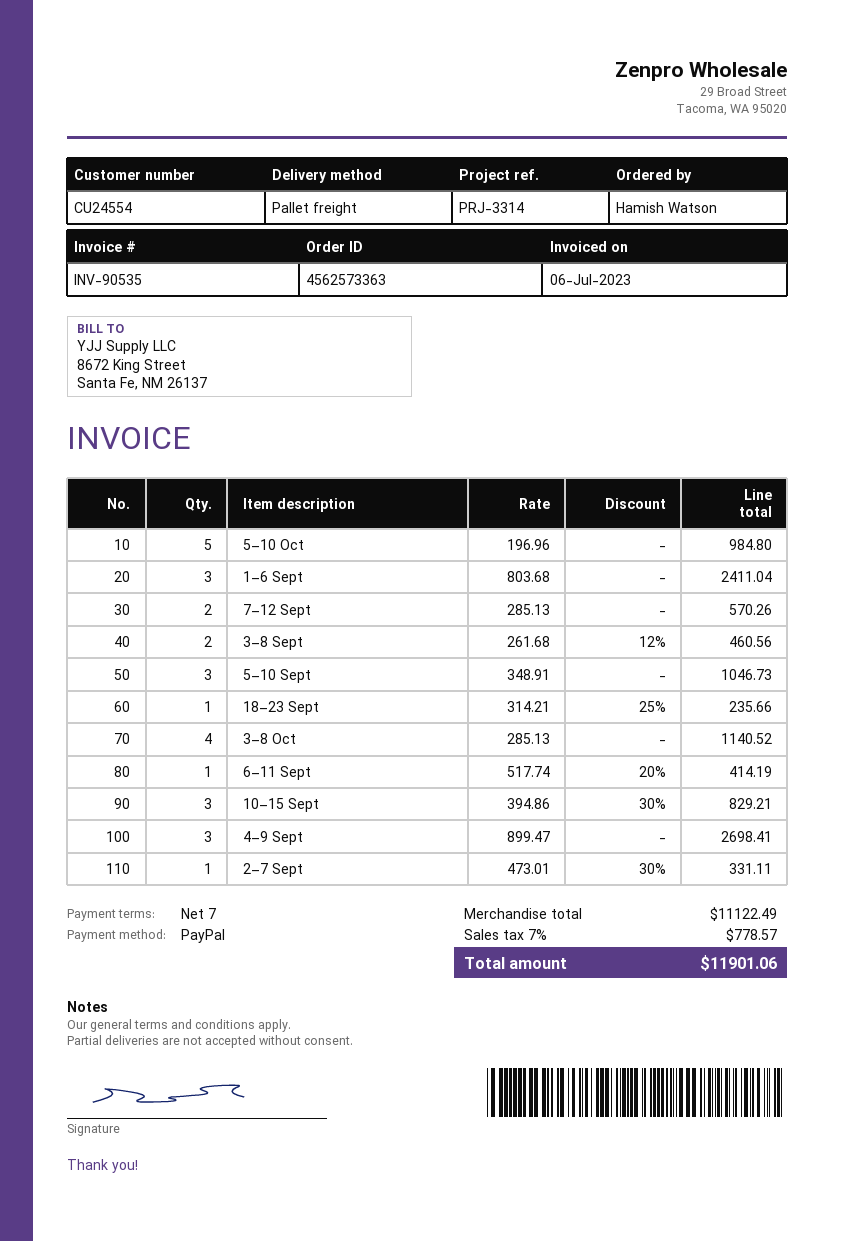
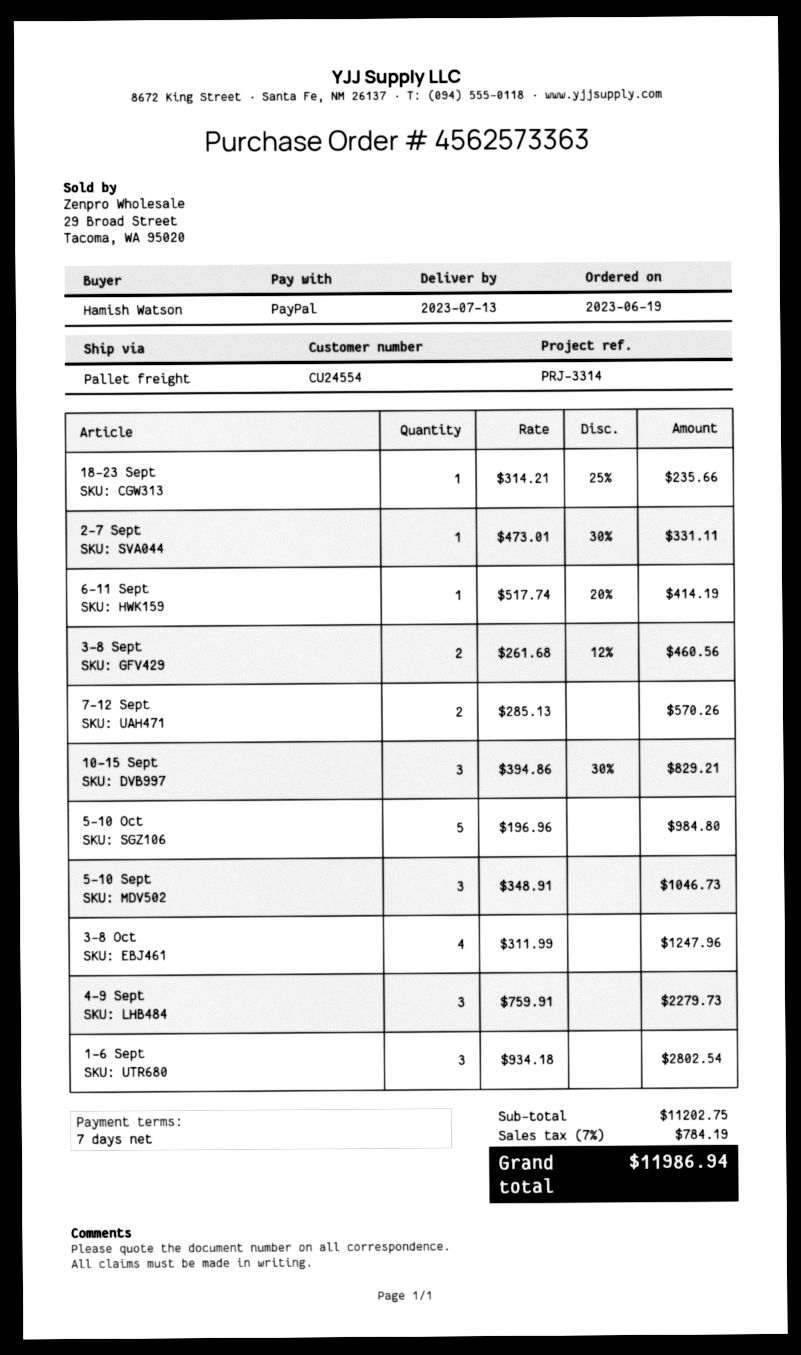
1–6 Sept: 3 x 803.68 = 2411.04 -> 3 x 934.18 = 2802.54
3–8 Oct: 4 x 285.13 = 1140.52 -> 4 x 311.99 = 1247.96
4–9 Sept: 3 x 899.47 = 2698.41 -> 3 x 759.91 = 2279.73
subtotal: 11122.49 -> 11202.75
tax: 7% = 778.57 -> 7% = 784.19
total: 11901.06 -> 11986.94

